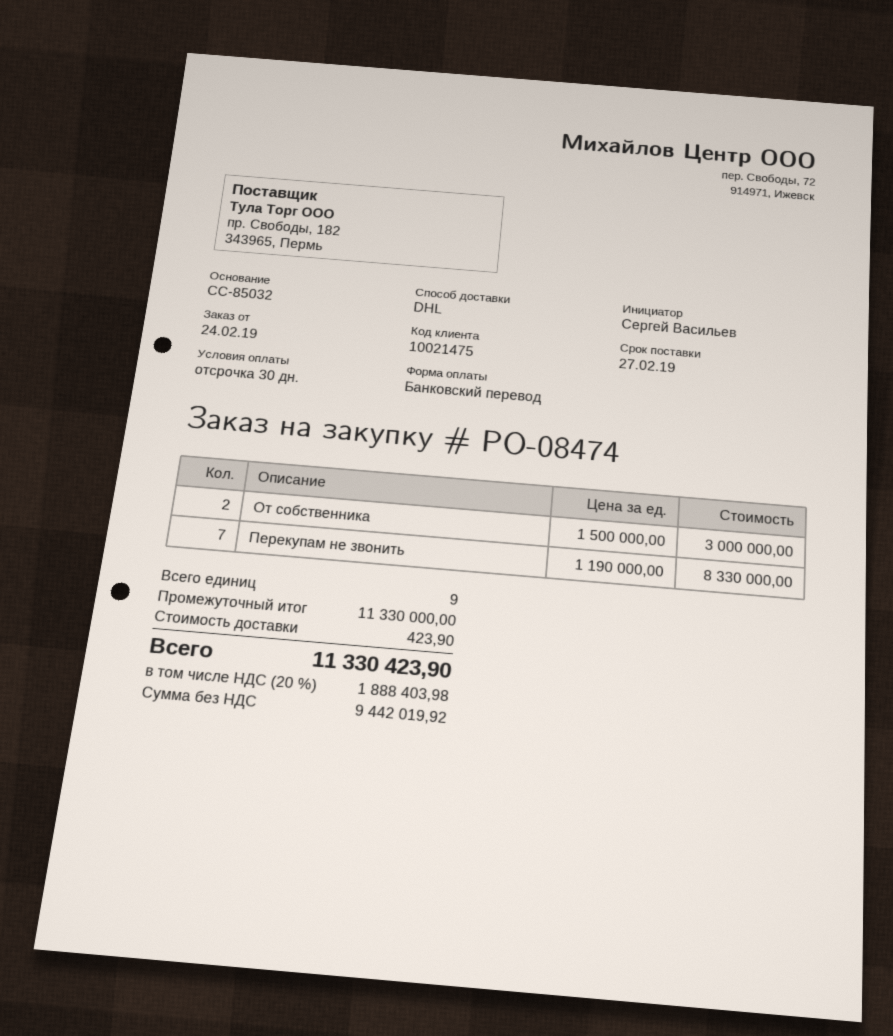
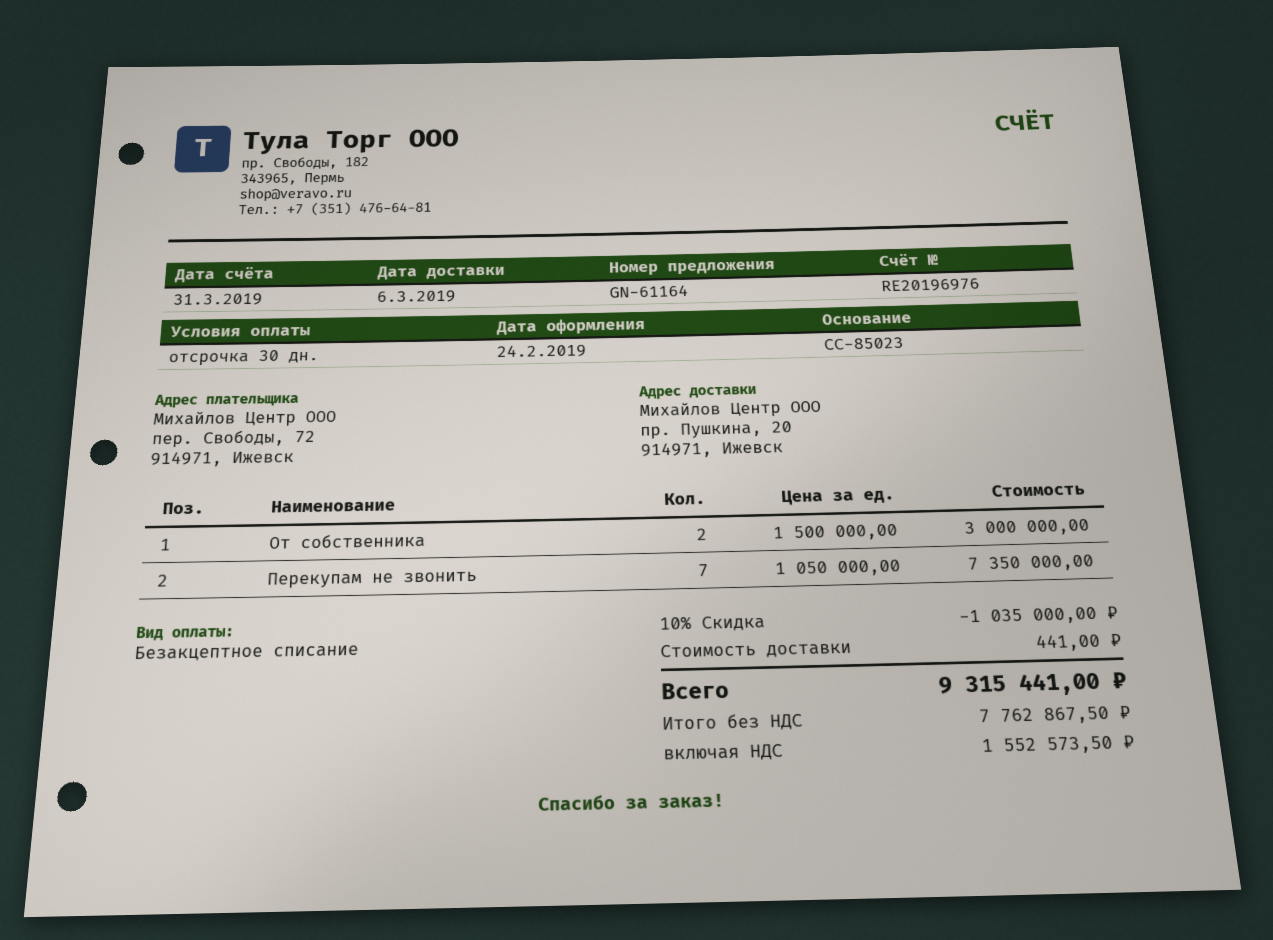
delivery date: 2019-02-27 -> 2019-03-06
reference: CC-85032 -> CC-85023
payment method: bank transfer -> direct debit
Перекупам не звонить: 7 x 1190000.00 = 8330000.00 -> 7 x 1050000.00 = 7350000.00
discount: none -> 10% = 1035000.00
shipping: 423.90 -> 441.00
net: 9442019.92 -> 7762867.50
tax: 1888403.98 -> 1552573.50
total: 11330423.90 -> 9315441.00

